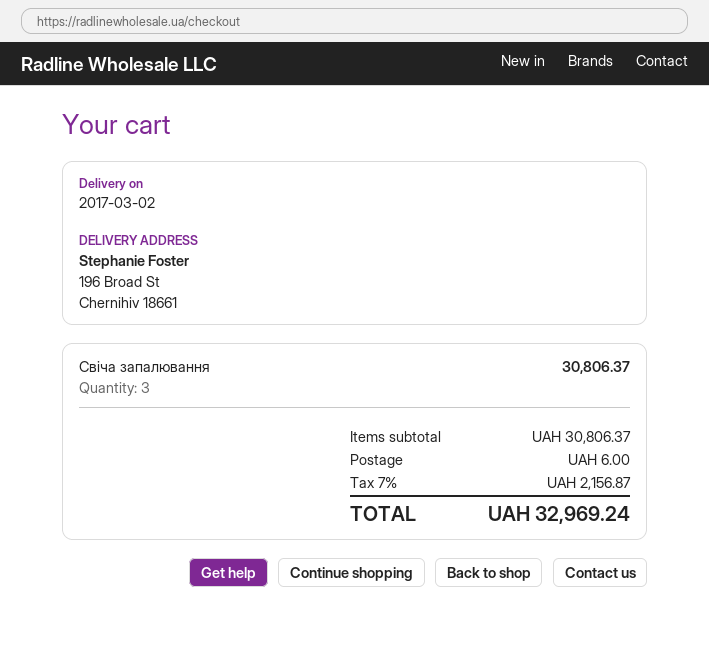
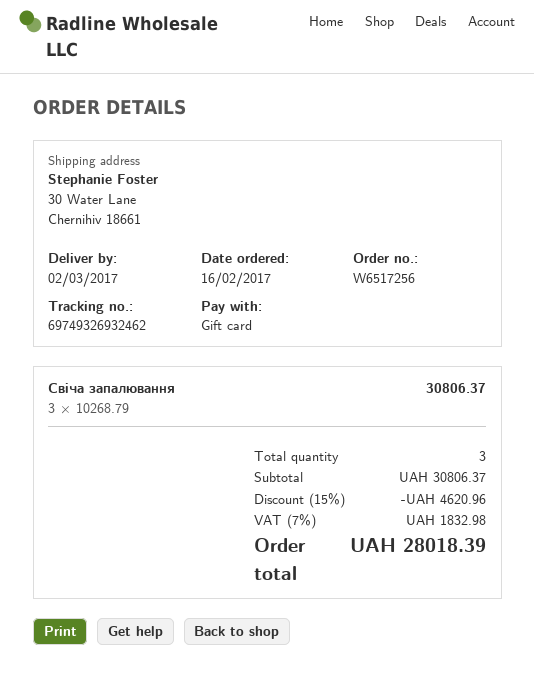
ship to: 196 Broad St, Chernihiv 18661 -> 30 Water Lane, Chernihiv 18661
discount: none -> 15% = 4620.96
shipping: 6.00 -> none
tax: 7% = 2156.87 -> 7% = 1832.98
total: 32969.24 -> 28018.39

